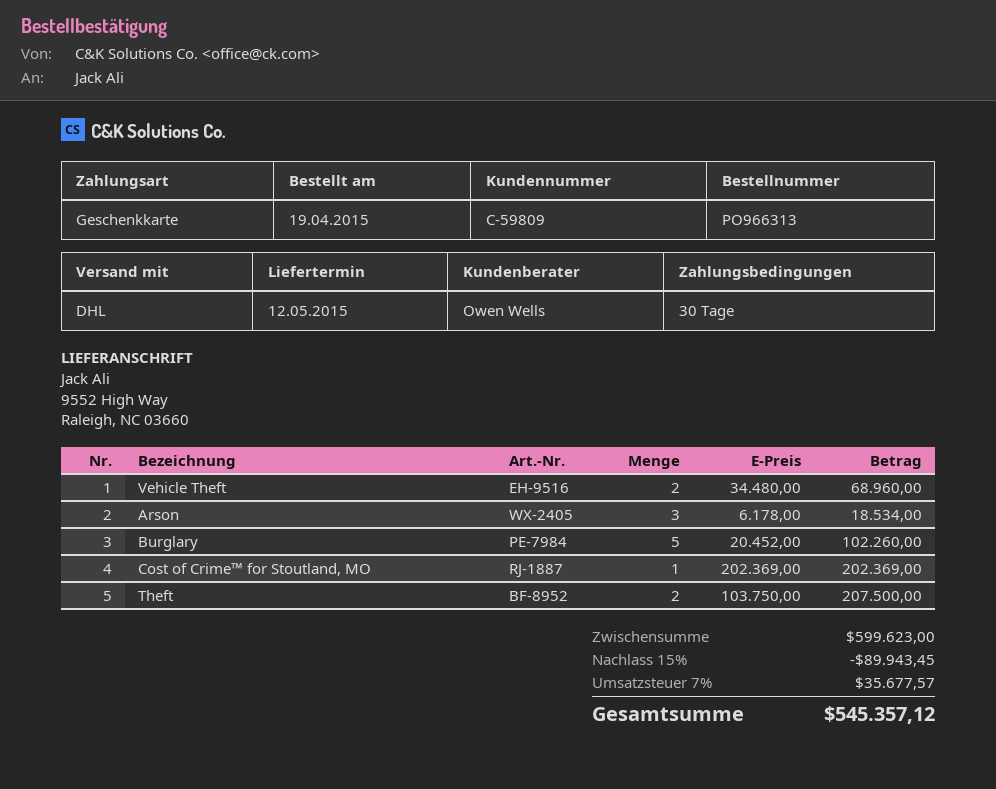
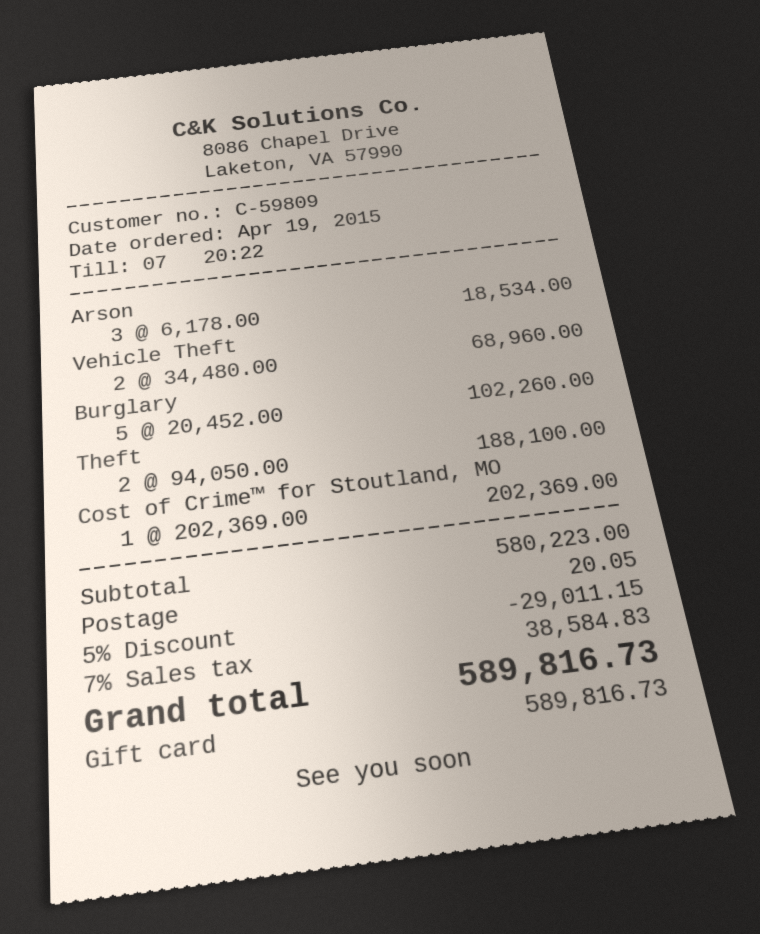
Theft: 2 x 103750.00 = 207500.00 -> 2 x 94050.00 = 188100.00
subtotal: 599623.00 -> 580223.00
discount: 15% = 89943.45 -> 5% = 29011.15
shipping: none -> 20.05
tax: 7% = 35677.57 -> 7% = 38584.83
total: 545357.12 -> 589816.73

